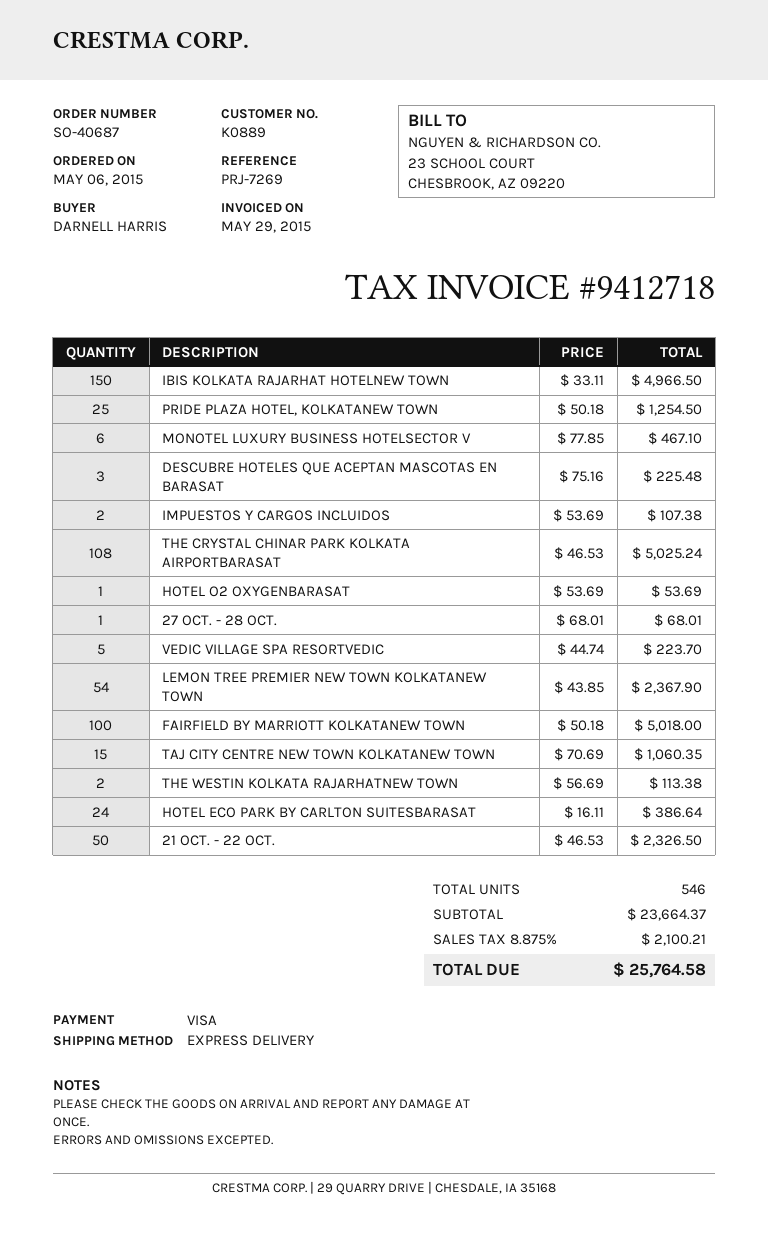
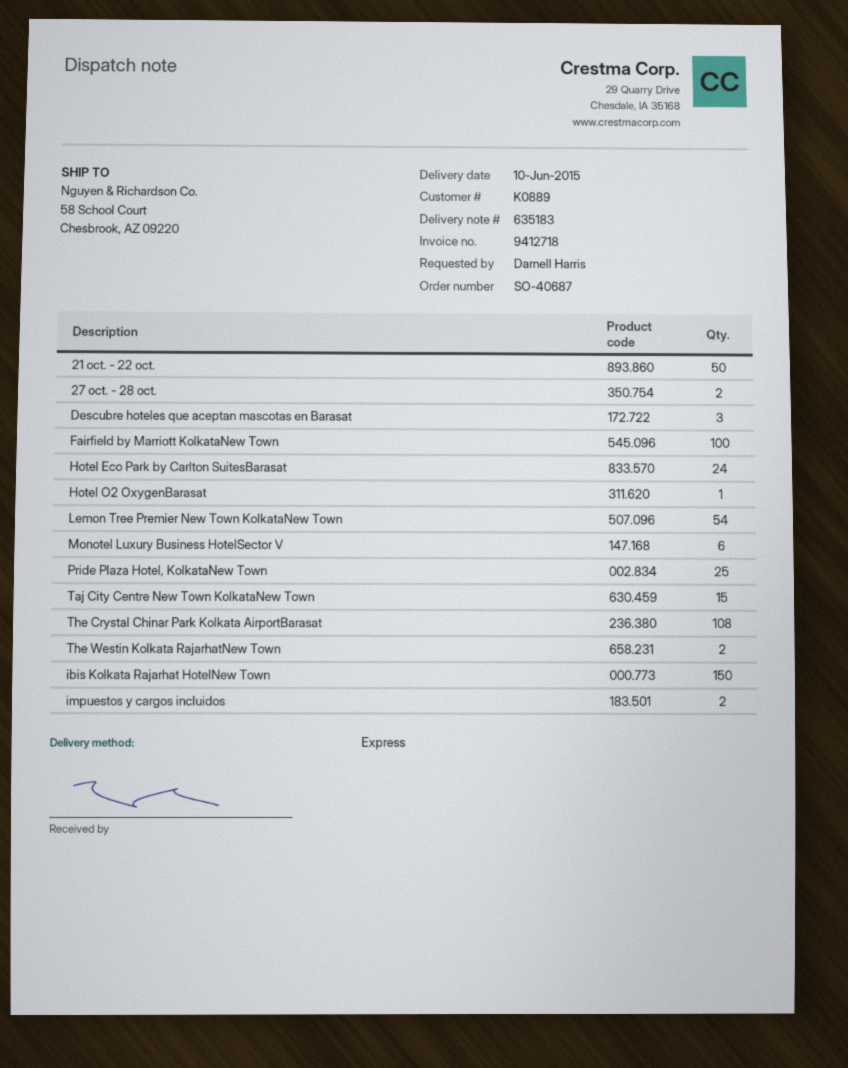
27 OCT. - 28 OCT.: 1 -> 2
VEDIC VILLAGE SPA RESORTVEDIC: 5 -> none

